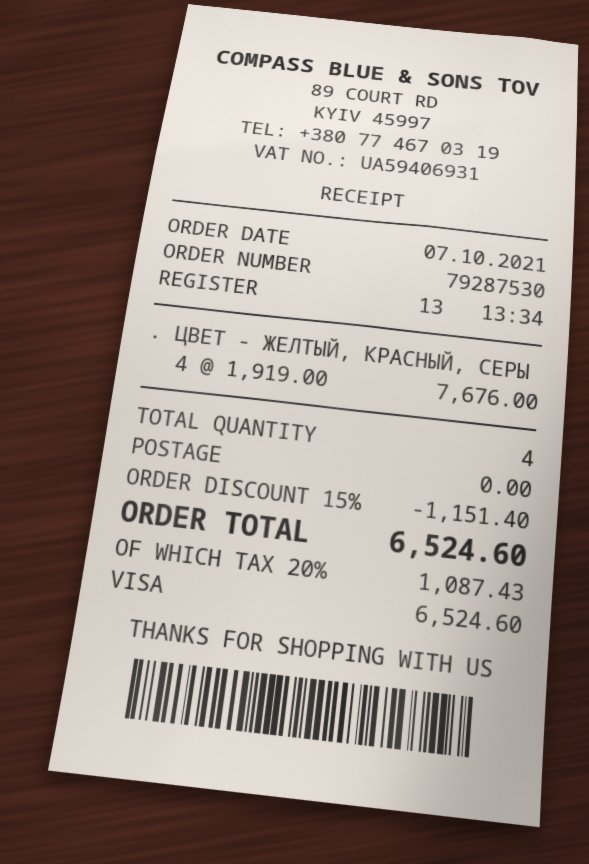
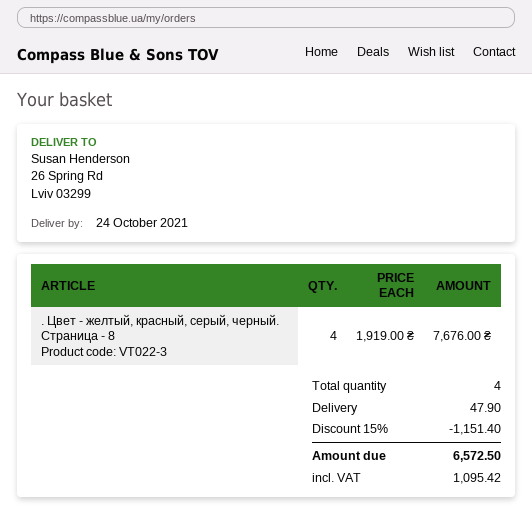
shipping: 0.00 -> 47.90
tax: 1087.43 -> 1095.42
total: 6524.60 -> 6572.50

